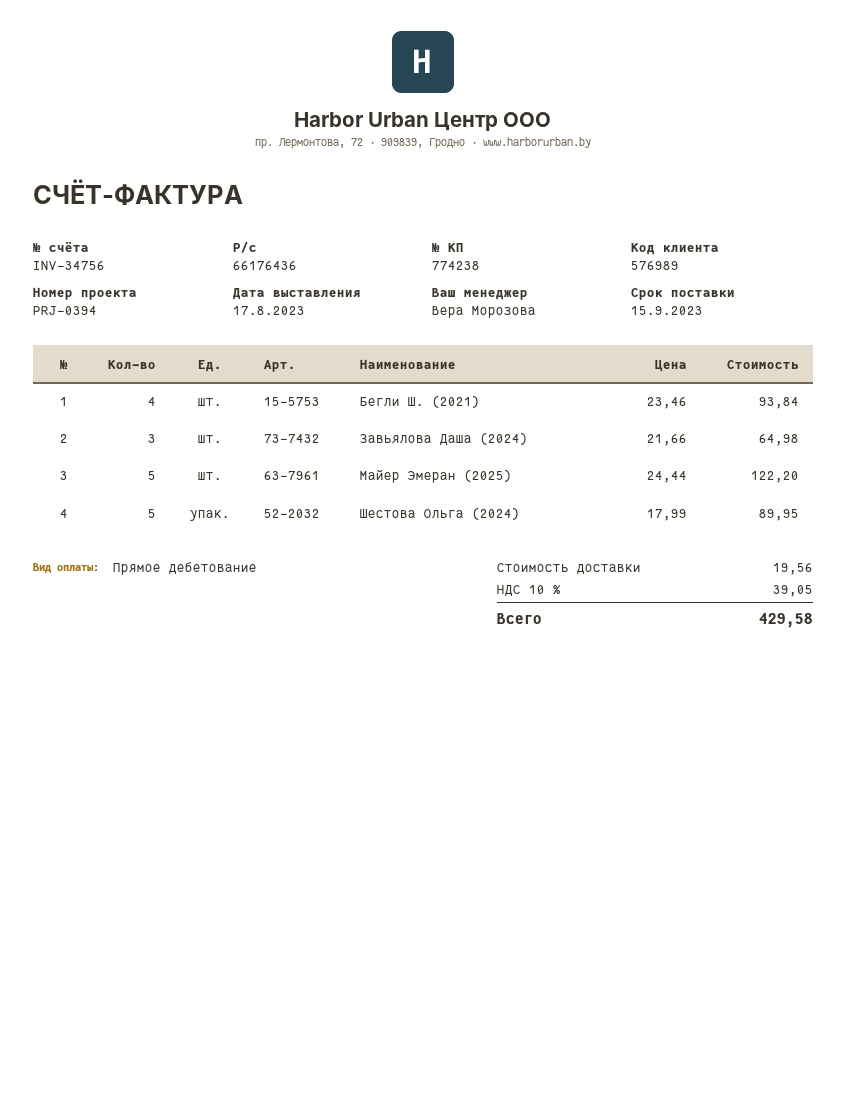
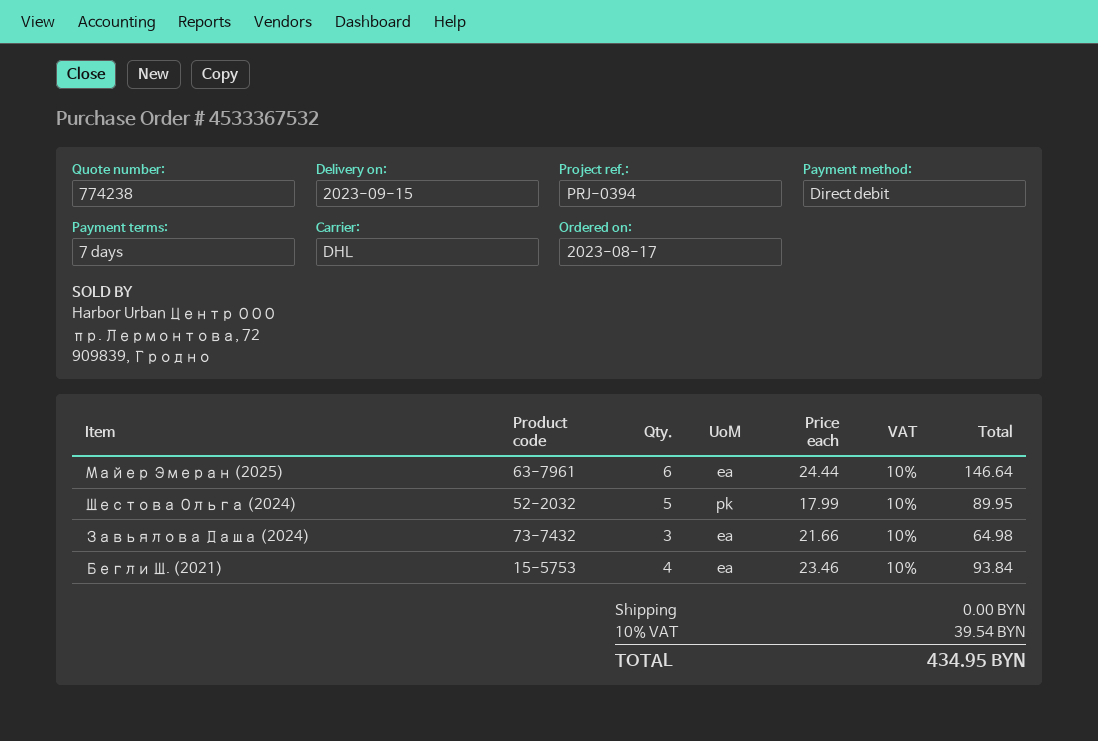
Майер Эмеран (2025): 5 x 24.44 = 122.20 -> 6 x 24.44 = 146.64
shipping: 19.56 -> 0.00
tax: 10% = 39.05 -> 10% = 39.54
total: 429.58 -> 434.95

